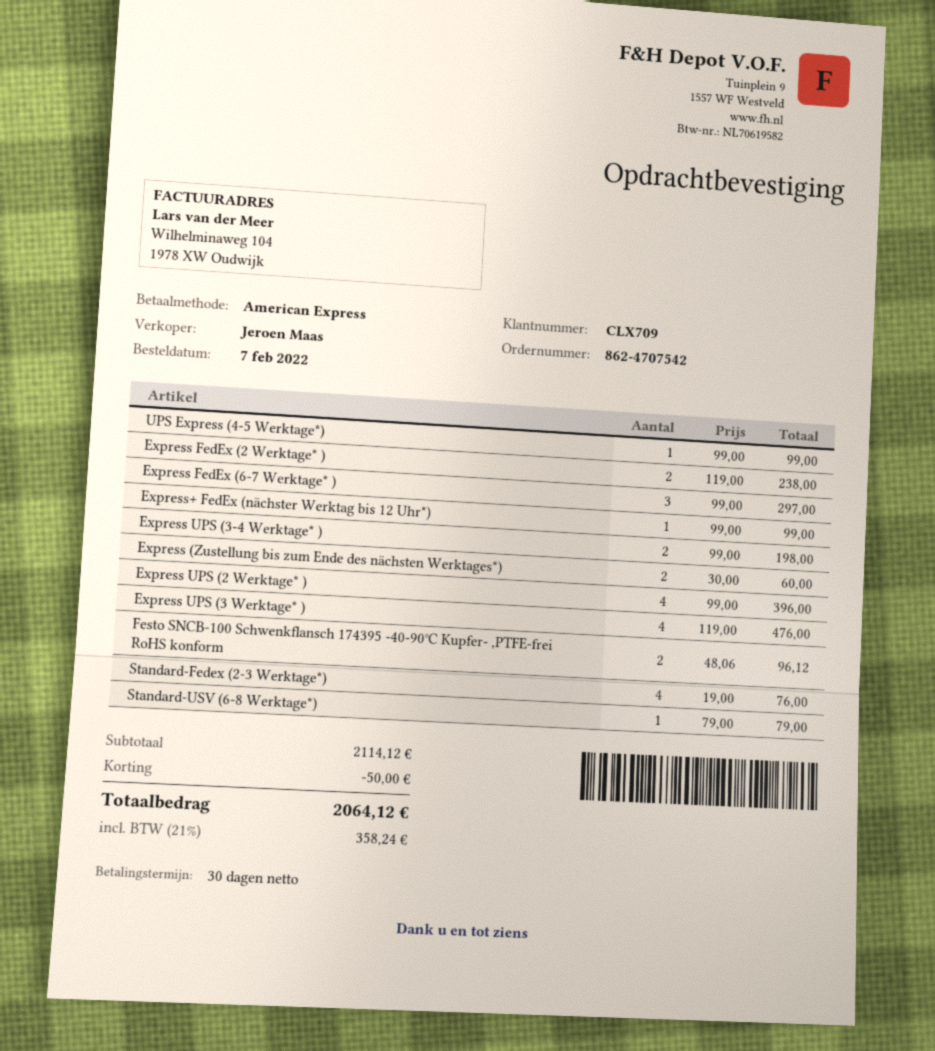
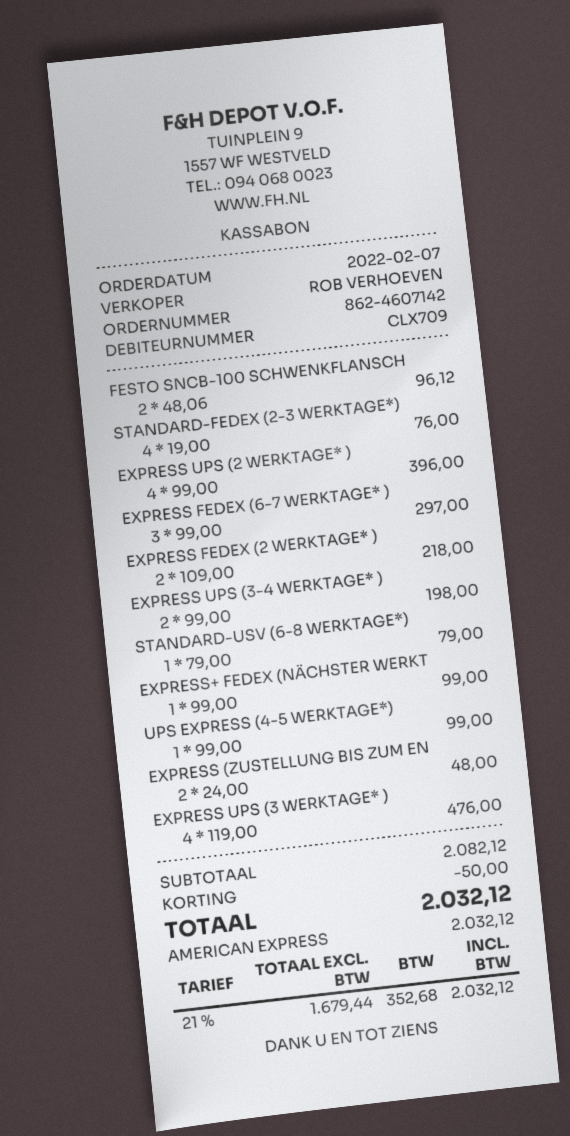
order number: 862-4707542 -> 862-4607142
sales rep: Jeroen Maas -> ROB VERHOEVEN
Express FedEx (2 Werktage* ): 2 x 119.00 = 238.00 -> 2 x 109.00 = 218.00
Express (Zustellung bis zum Ende des nächsten Werktages*): 2 x 30.00 = 60.00 -> 2 x 24.00 = 48.00
subtotal: 2114.12 -> 2082.12
tax: 21% = 358.24 -> 21% = 352.68
total: 2064.12 -> 2032.12

